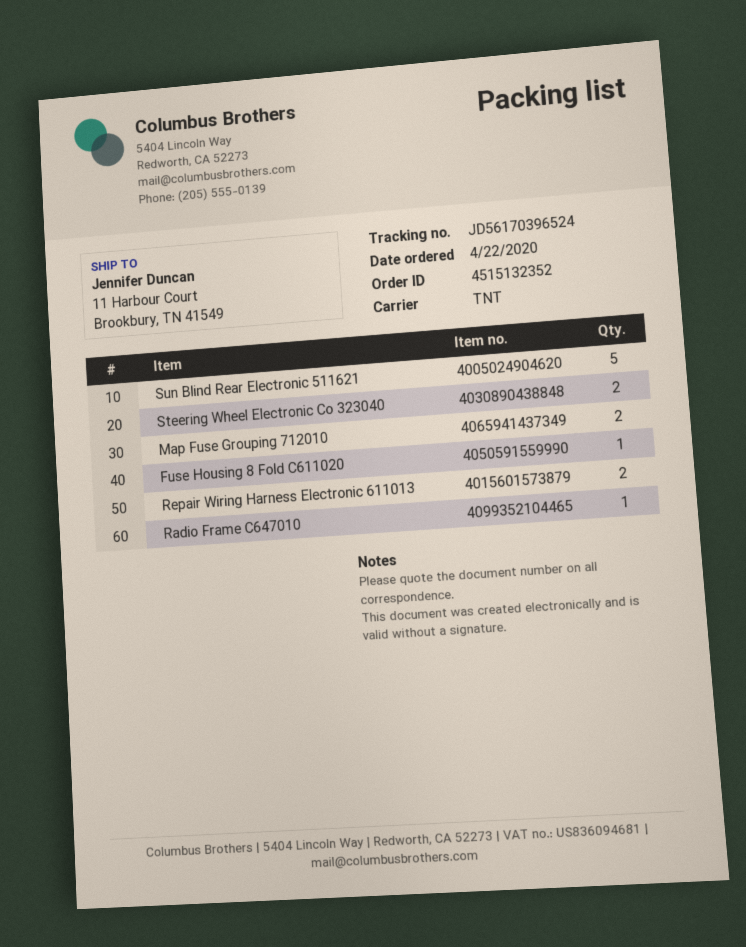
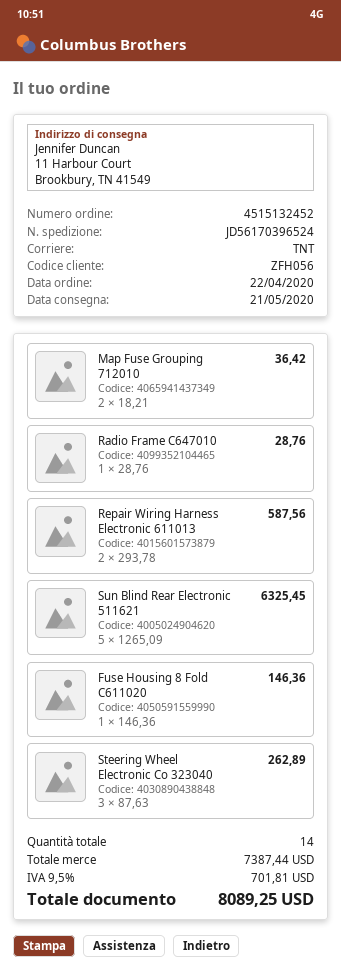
order number: 4515132352 -> 4515132452
Steering Wheel Electronic Co 323040: 2 -> 3

